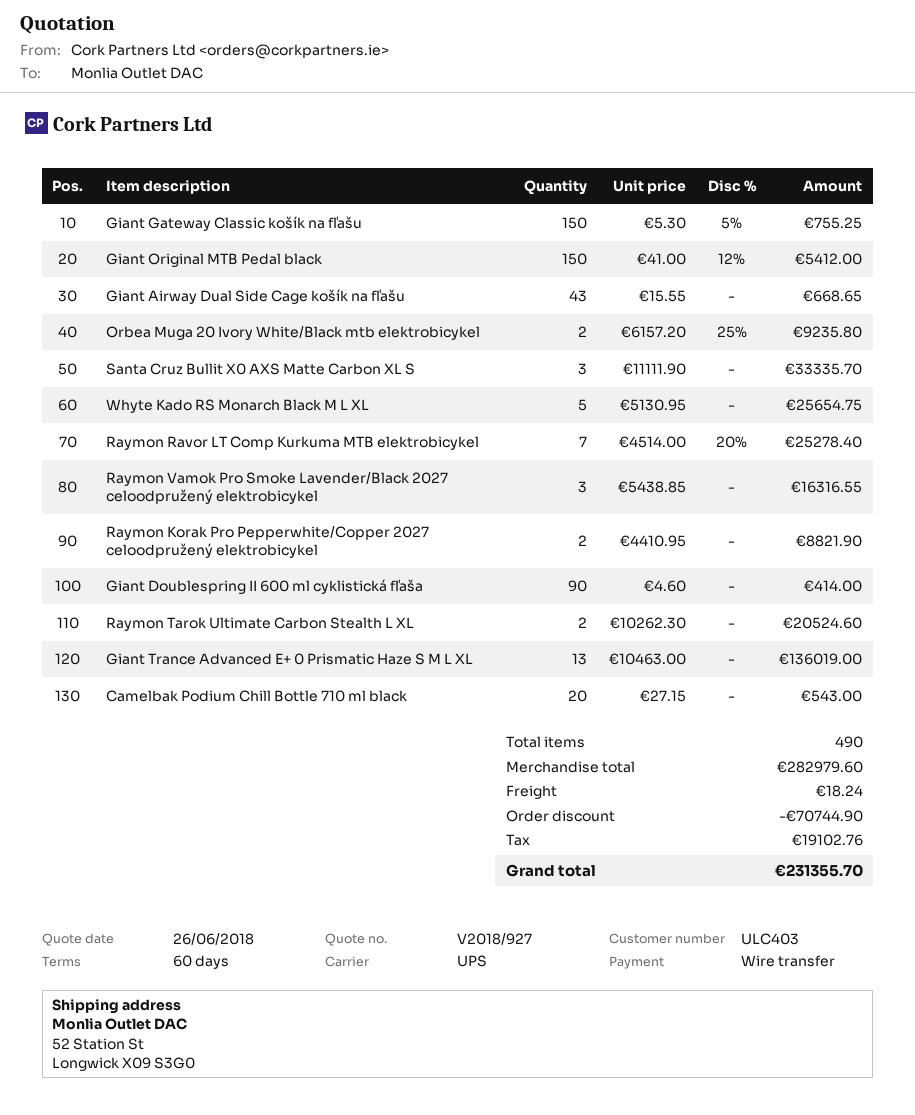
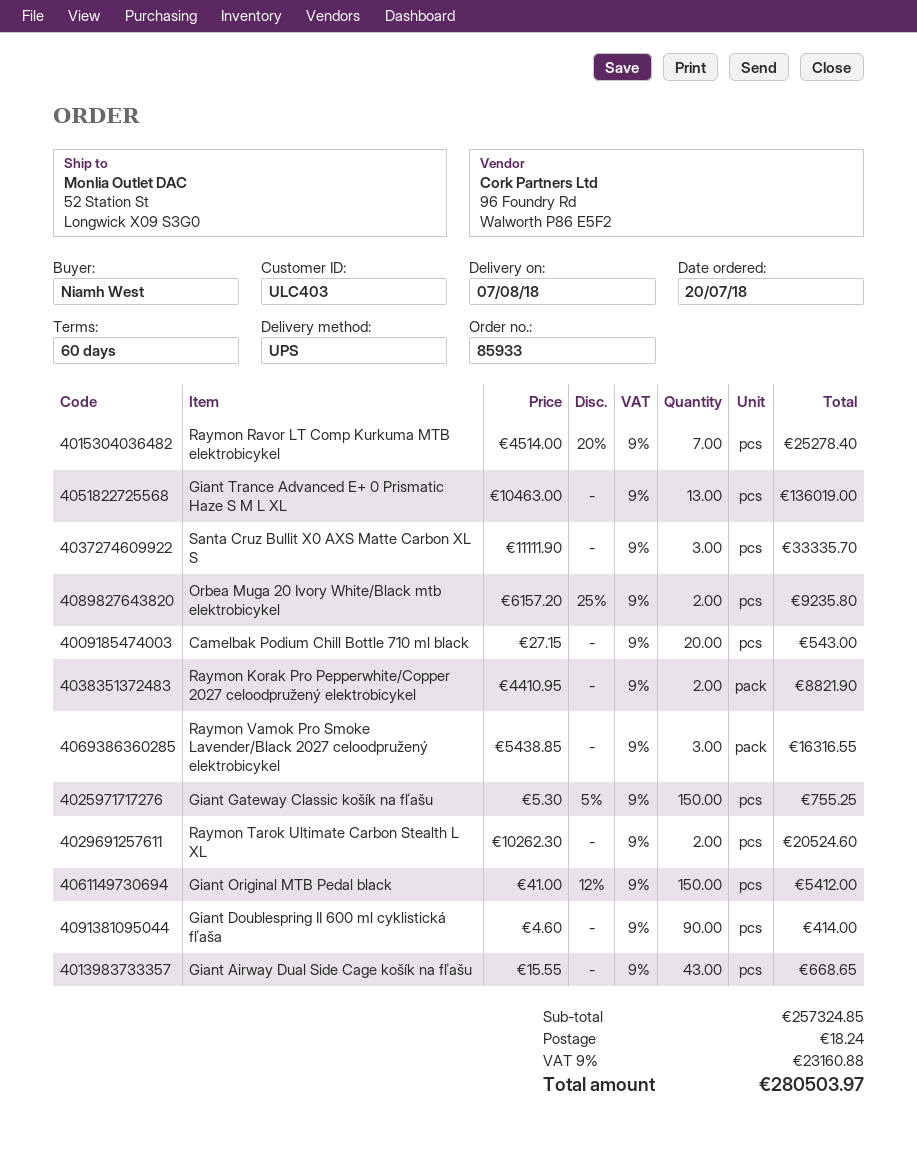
Whyte Kado RS Monarch Black M L XL: 5 x 5130.95 = 25654.75 -> none
subtotal: 282979.60 -> 257324.85
discount: 70744.90 -> none
tax: 19102.76 -> 23160.88
total: 231355.70 -> 280503.97

